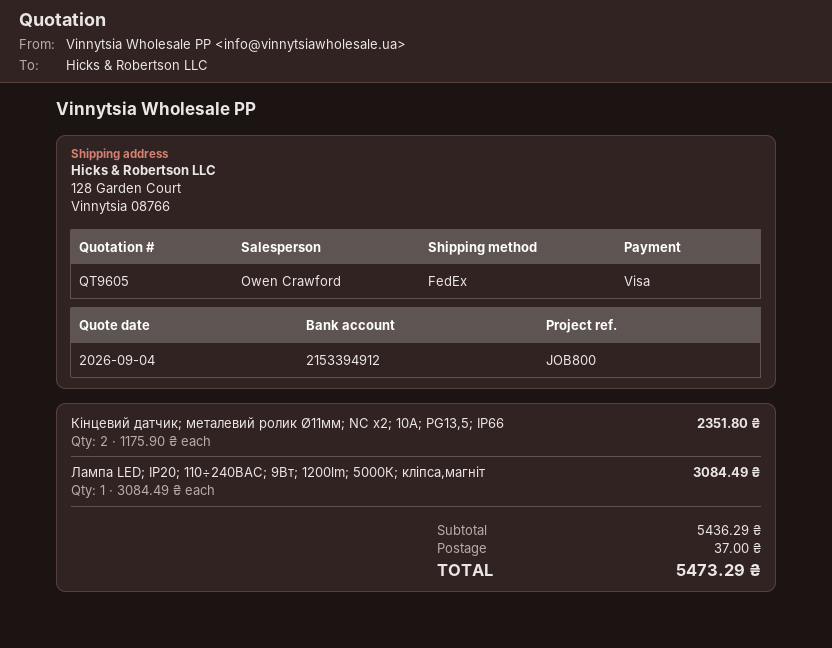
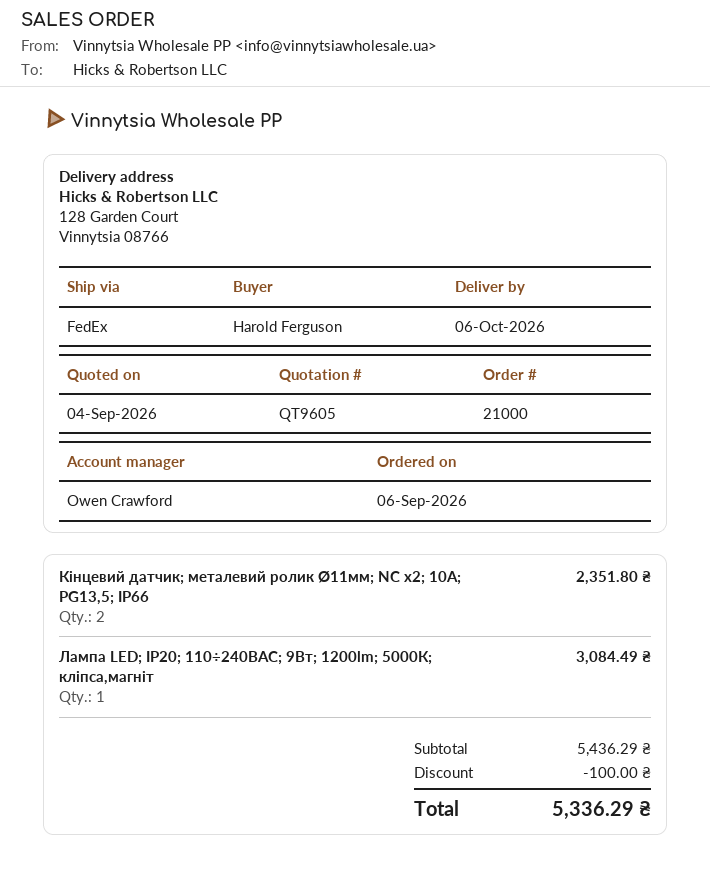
discount: none -> 100.00
shipping: 37.00 -> none
total: 5473.29 -> 5336.29

